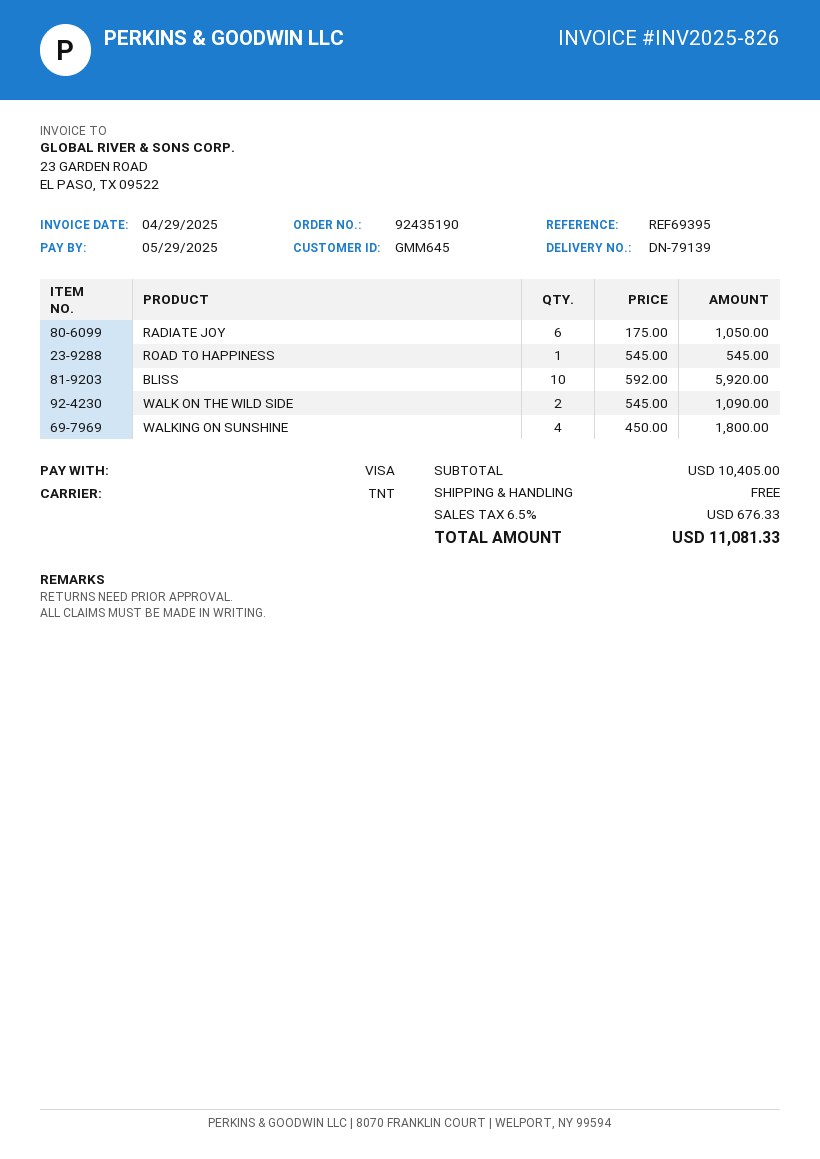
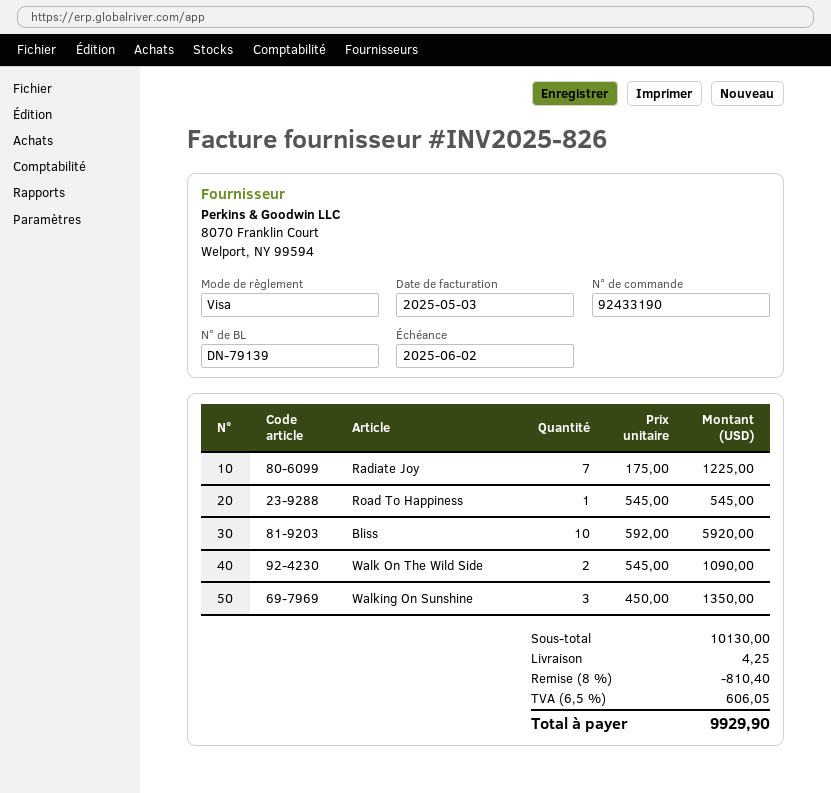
order number: 92435190 -> 92433190
invoice date: 2025-04-29 -> 2025-05-03
due date: 2025-05-29 -> 2025-06-02
RADIATE JOY: 6 x 175.00 = 1050.00 -> 7 x 175.00 = 1225.00
WALKING ON SUNSHINE: 4 x 450.00 = 1800.00 -> 3 x 450.00 = 1350.00
subtotal: 10405.00 -> 10130.00
discount: none -> 8% = 810.40
shipping: 0.00 -> 4.25
tax: 6.5% = 676.33 -> 6.5% = 606.05
total: 11081.33 -> 9929.90

